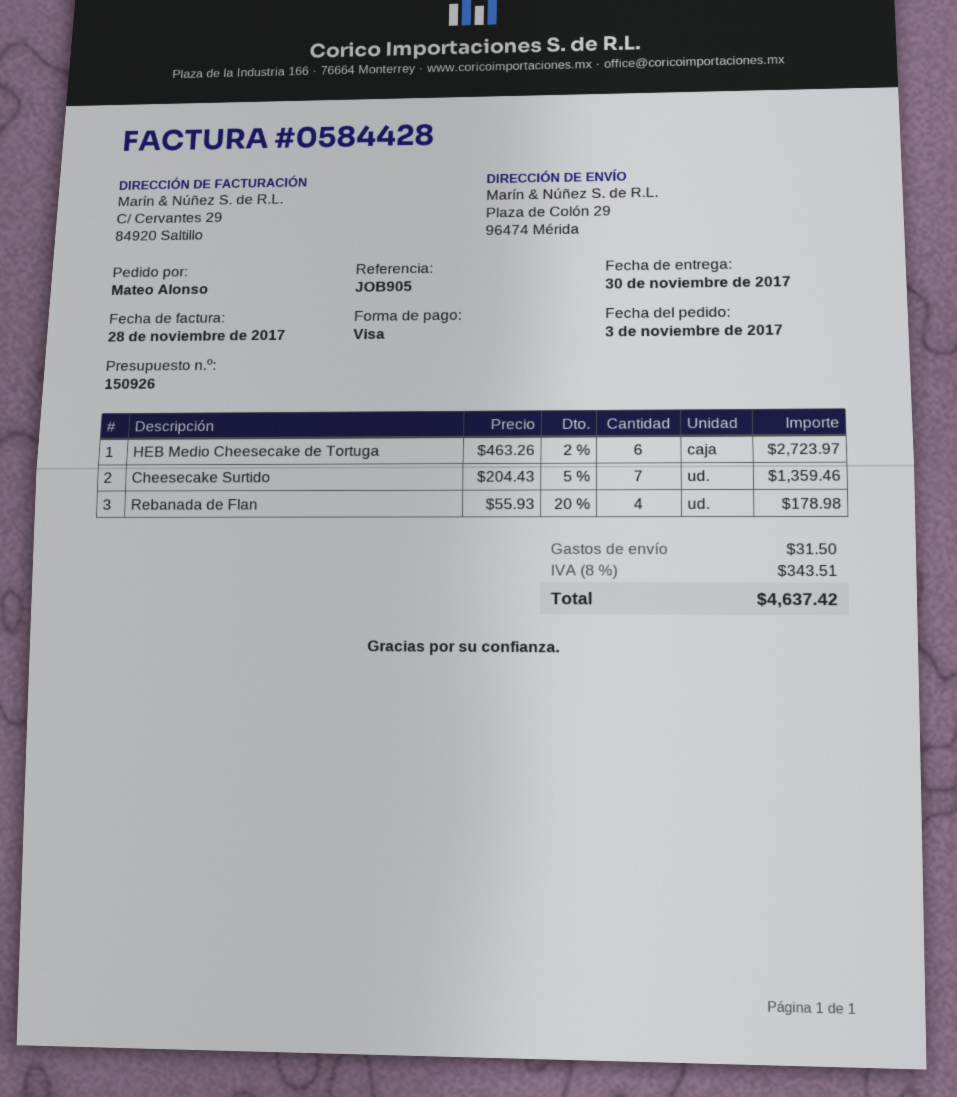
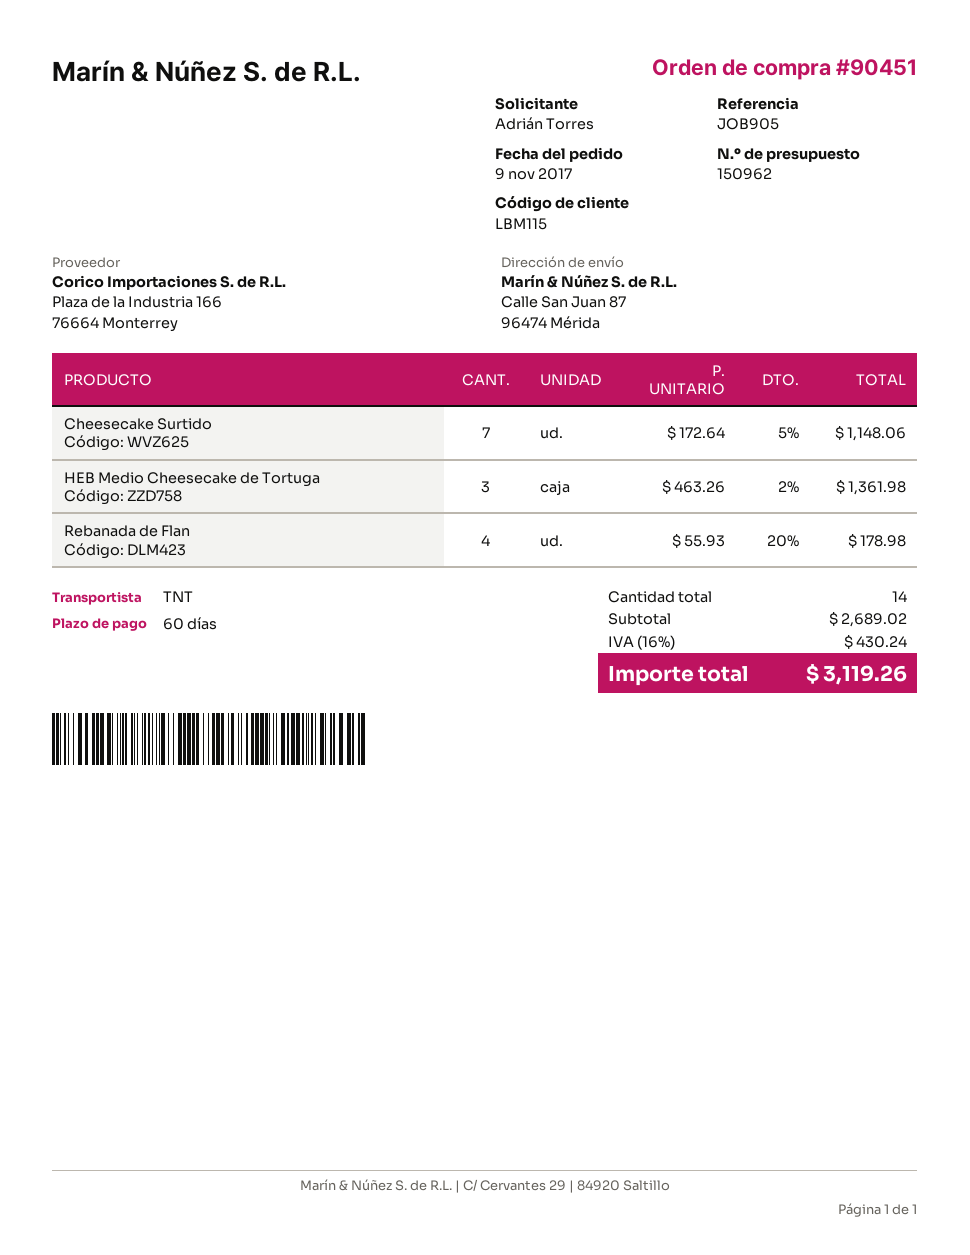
quote number: 150926 -> 150962
order date: 2017-11-03 -> 2017-11-09
ordered by: Mateo Alonso -> Adrián Torres
ship to: Plaza de Colón 29, 96474 Mérida -> Calle San Juan 87, 96474 Mérida
HEB Medio Cheesecake de Tortuga: 6 x 463.26 - 2% = 2723.97 -> 3 x 463.26 - 2% = 1361.98
Cheesecake Surtido: 7 x 204.43 - 5% = 1359.46 -> 7 x 172.64 - 5% = 1148.06
shipping: 31.50 -> none
tax: 8% = 343.51 -> 16% = 430.24
total: 4637.42 -> 3119.26

